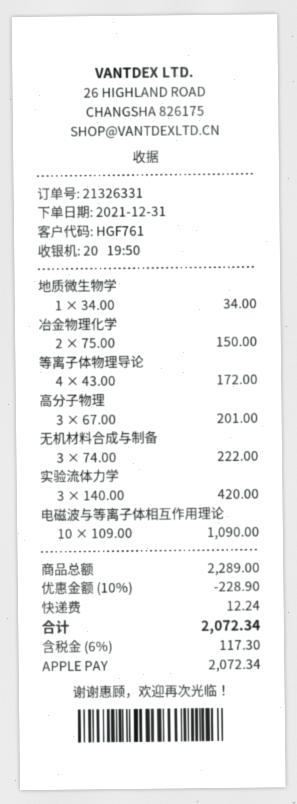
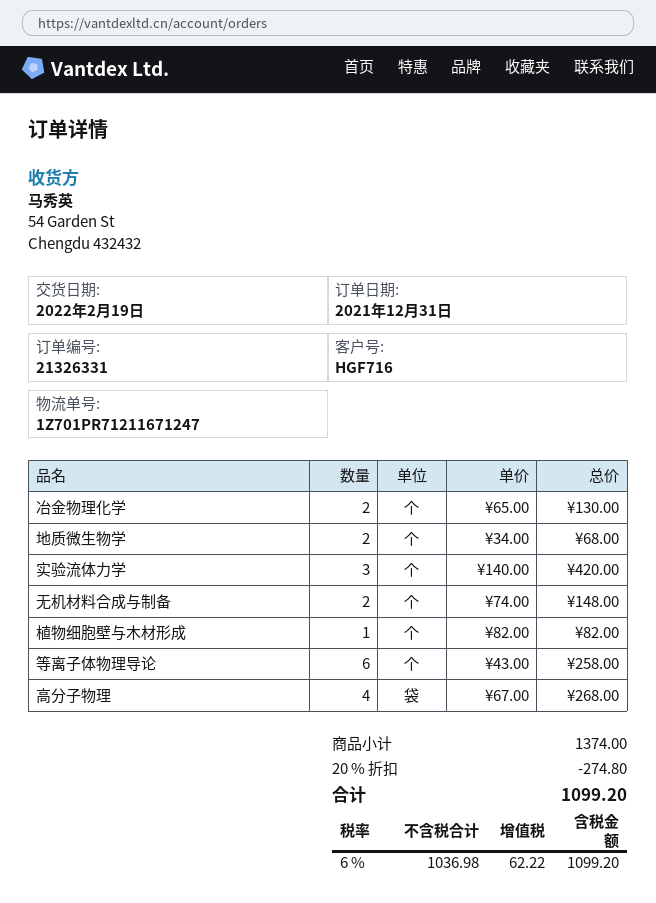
customer number: HGF761 -> HGF716
地质微生物学: 1 x 34.00 = 34.00 -> 2 x 34.00 = 68.00
冶金物理化学: 2 x 75.00 = 150.00 -> 2 x 65.00 = 130.00
等离子体物理导论: 4 x 43.00 = 172.00 -> 6 x 43.00 = 258.00
高分子物理: 3 x 67.00 = 201.00 -> 4 x 67.00 = 268.00
无机材料合成与制备: 3 x 74.00 = 222.00 -> 2 x 74.00 = 148.00
电磁波与等离子体相互作用理论: 10 x 109.00 = 1090.00 -> none
植物细胞壁与木材形成: none -> 1 x 82.00 = 82.00
subtotal: 2289.00 -> 1374.00
discount: 10% = 228.90 -> 20% = 274.80
shipping: 12.24 -> none
tax: 6% = 117.30 -> 6% = 62.22
total: 2072.34 -> 1099.20

